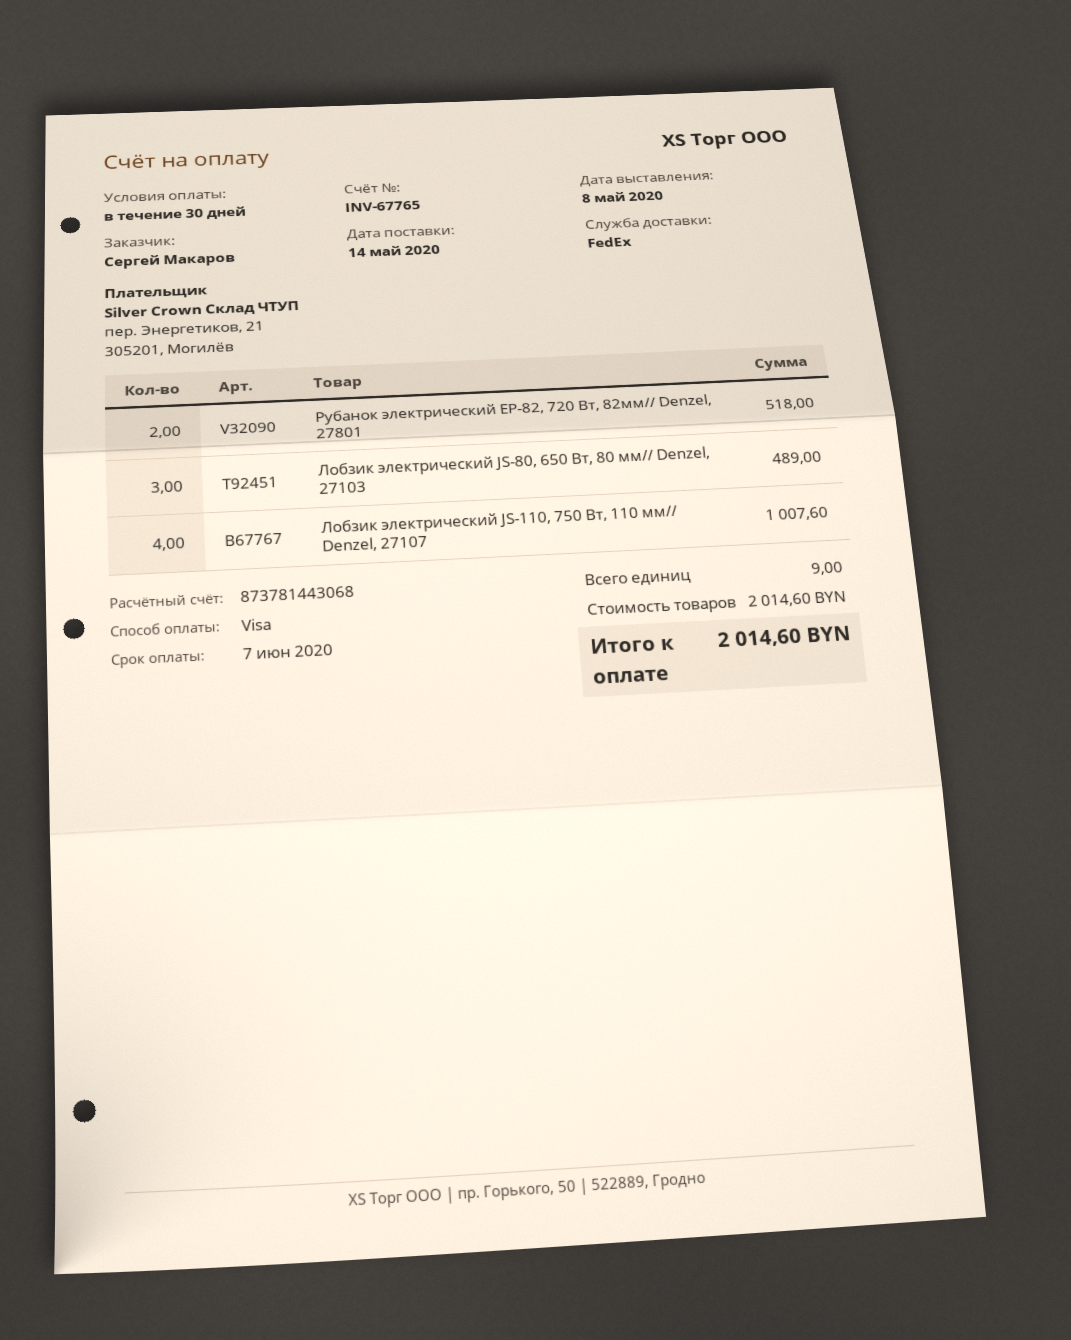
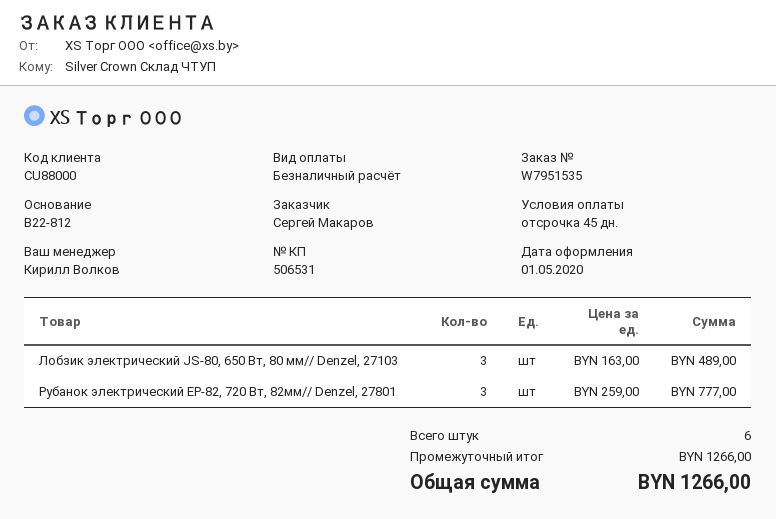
payment terms: 30 days -> 45 days
payment method: Visa -> bank transfer
Рубанок электрический EP-82, 720 Вт, 82мм// Denzel, 27801: 2 for 518.00 -> 3 for 777.00
Лобзик электрический JS-110, 750 Вт, 110 мм// Denzel, 27107: 4 for 1007.60 -> none
total quantity: 9 -> 6
subtotal: 2014.60 -> 1266.00
total: 2014.60 -> 1266.00

